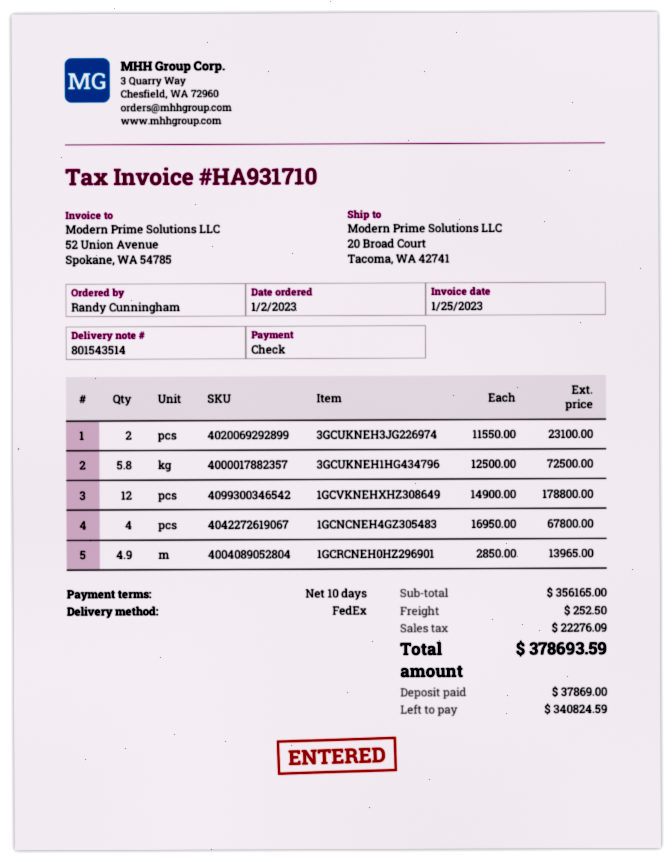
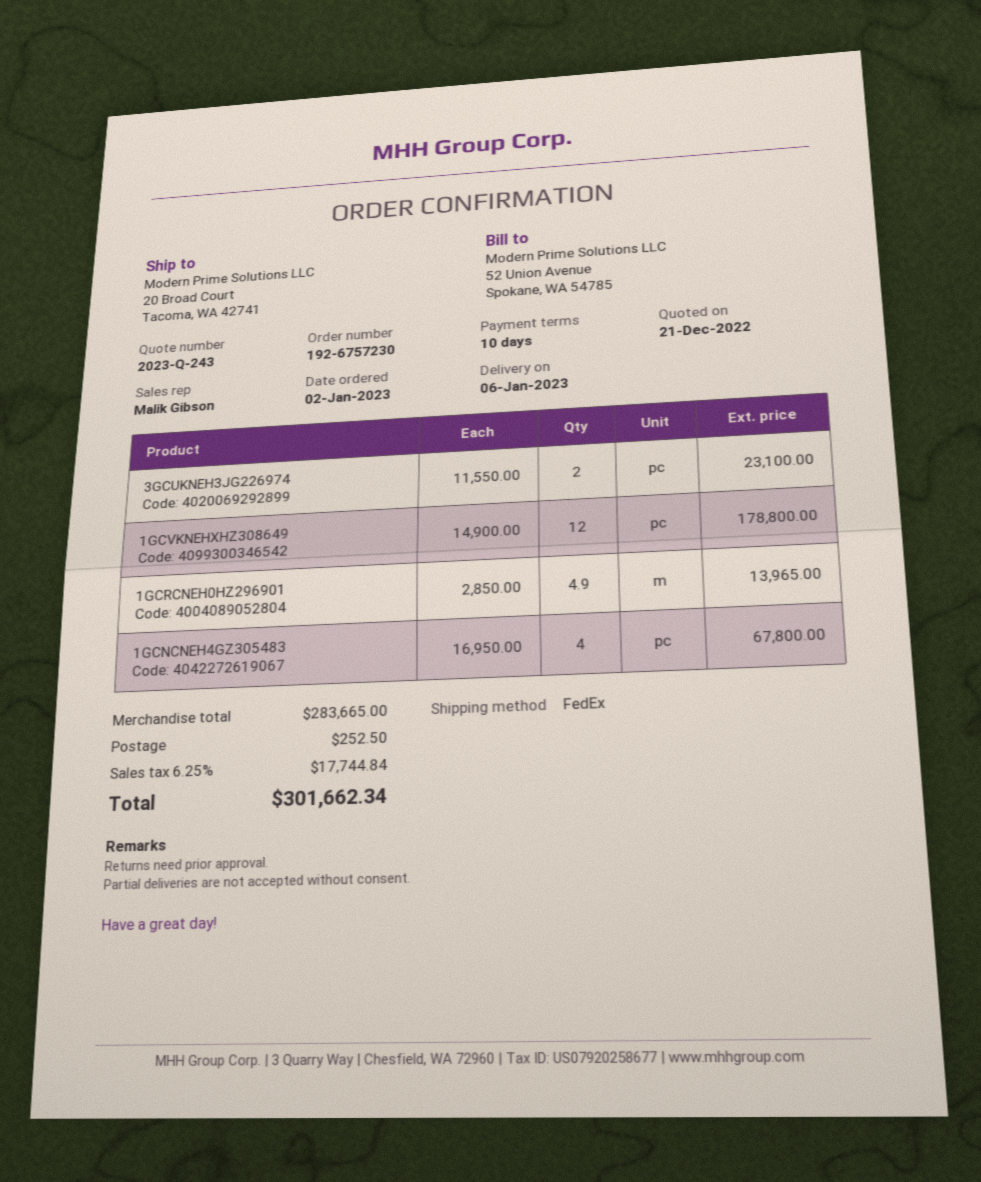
3GCUKNEH1HG434796: 5.8 x 12500.00 = 72500.00 -> none
subtotal: 356165.00 -> 283665.00
tax: 22276.09 -> 17744.84
total: 378693.59 -> 301662.34

